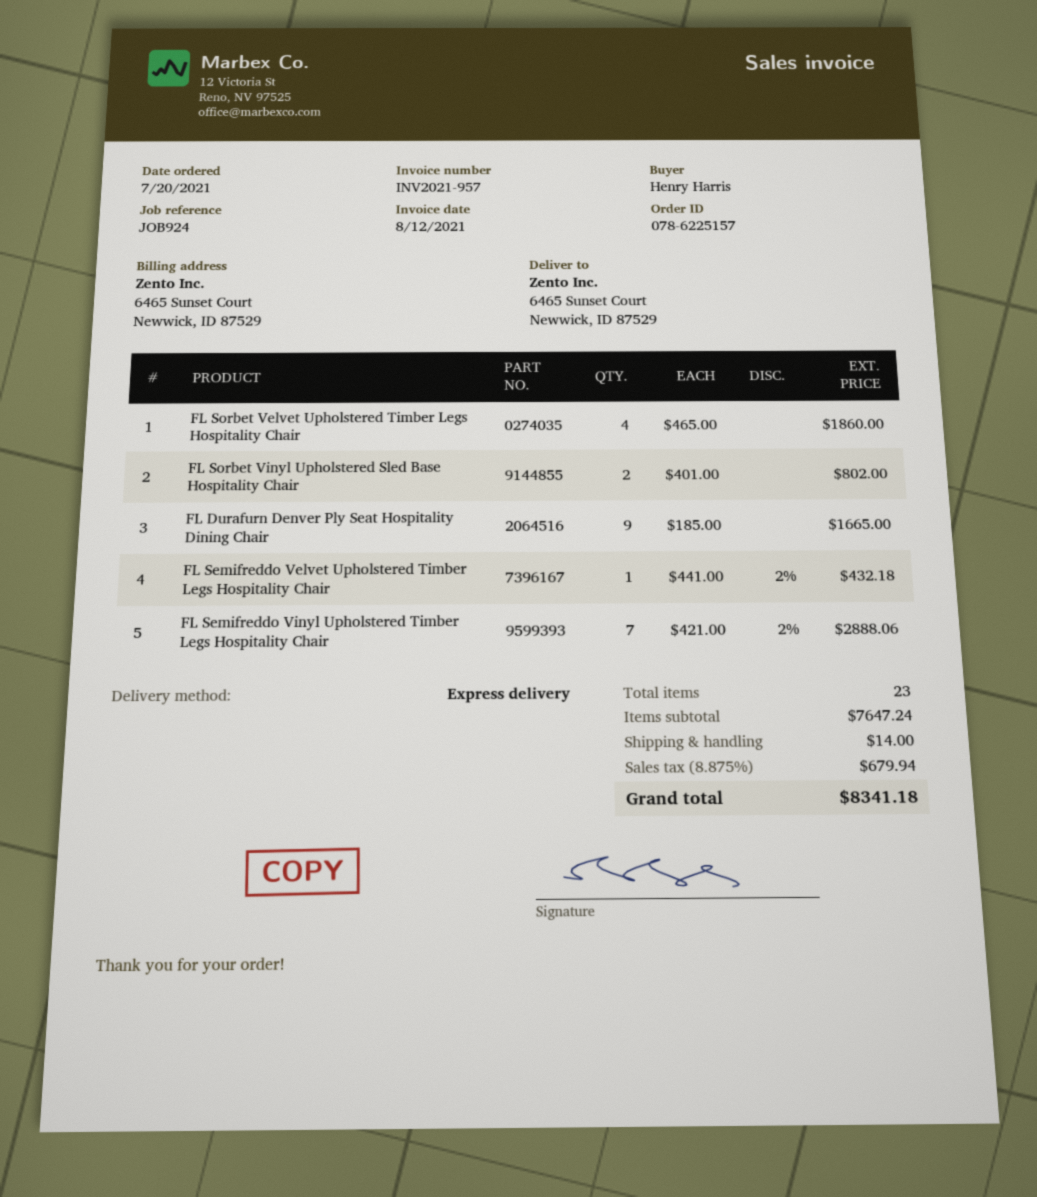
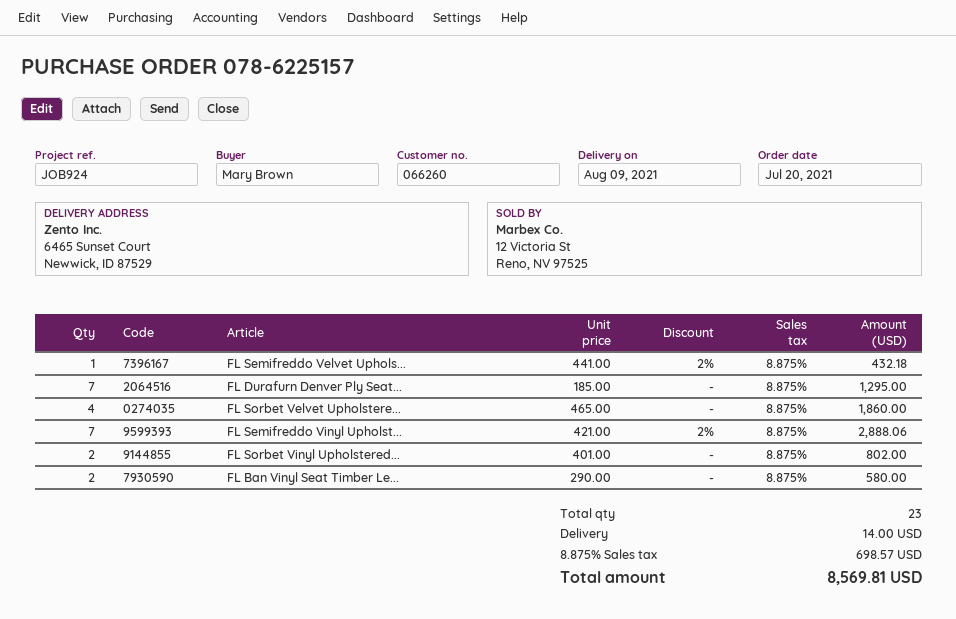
ordered by: Henry Harris -> Mary Brown
FL Durafurn Denver Ply Seat Hospitality Dining Chair: 9 x 185.00 = 1665.00 -> 7 x 185.00 = 1295.00
FL Ban Vinyl Seat Timber Le...: none -> 2 x 290.00 = 580.00
tax: 8.875% = 679.94 -> 8.875% = 698.57
total: 8341.18 -> 8569.81

